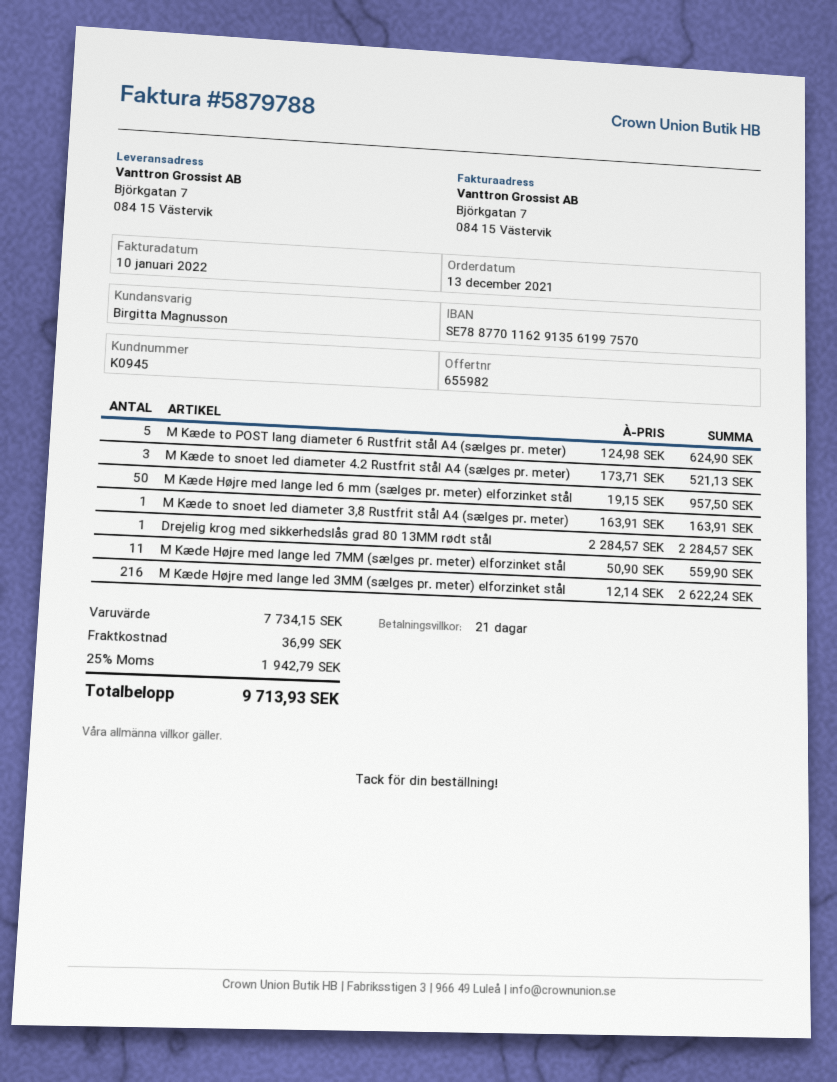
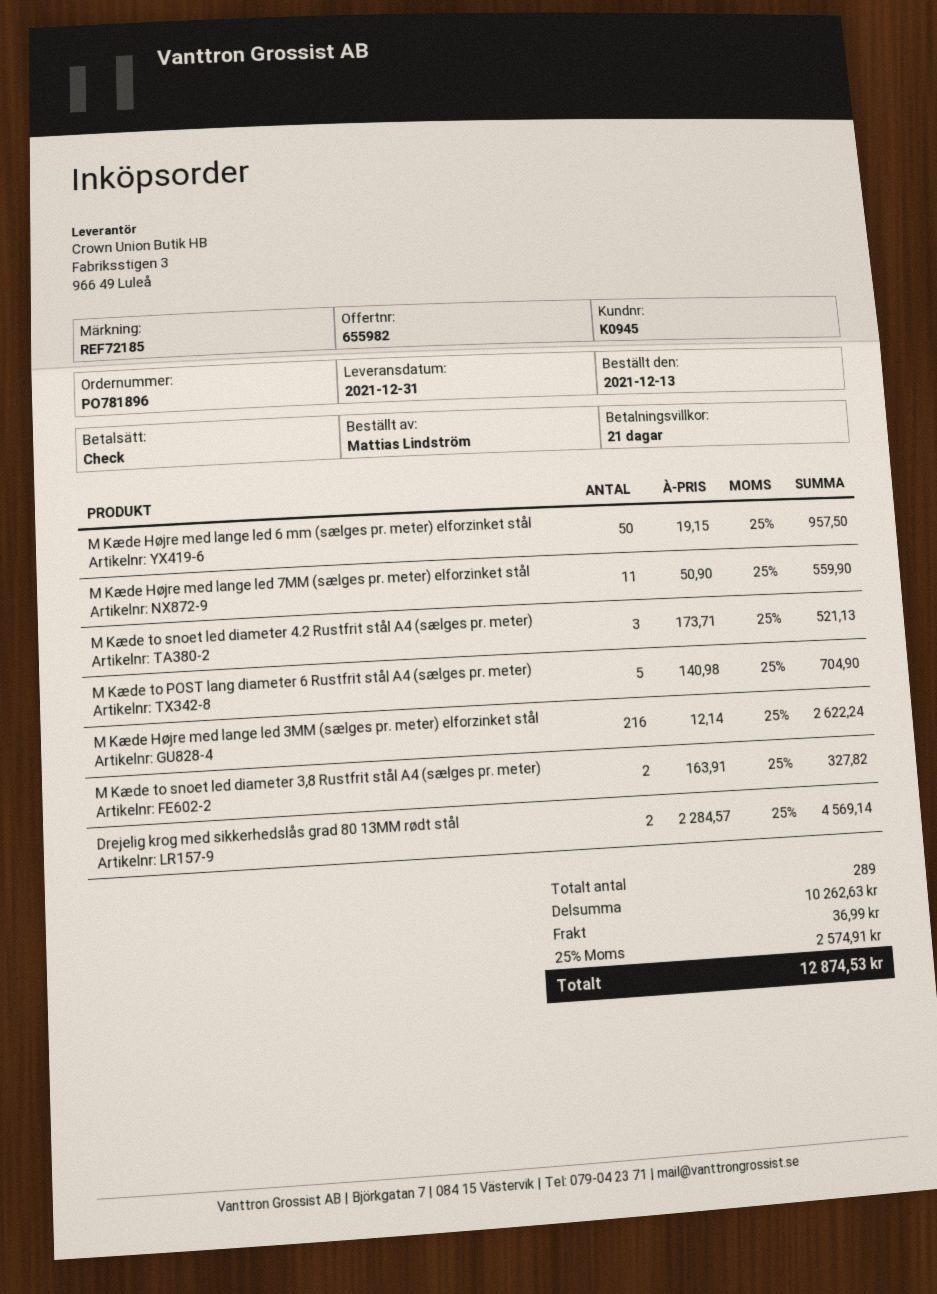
M Kæde to POST lang diameter 6 Rustfrit stål A4 (sælges pr. meter): 5 x 124.98 = 624.90 -> 5 x 140.98 = 704.90
M Kæde to snoet led diameter 3,8 Rustfrit stål A4 (sælges pr. meter): 1 x 163.91 = 163.91 -> 2 x 163.91 = 327.82
Drejelig krog med sikkerhedslås grad 80 13MM rødt stål: 1 x 2284.57 = 2284.57 -> 2 x 2284.57 = 4569.14
subtotal: 7734.15 -> 10262.63
tax: 25% = 1942.79 -> 25% = 2574.91
total: 9713.93 -> 12874.53

